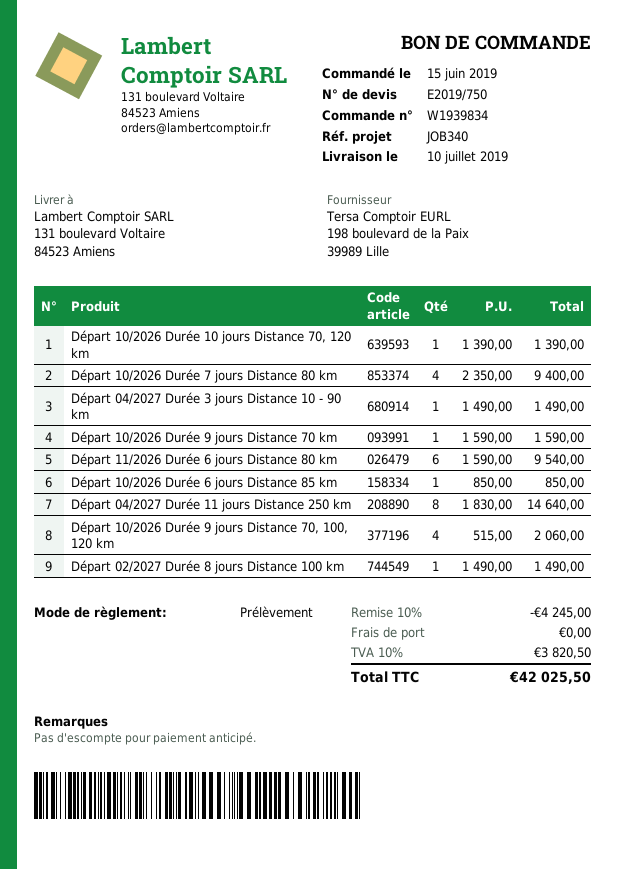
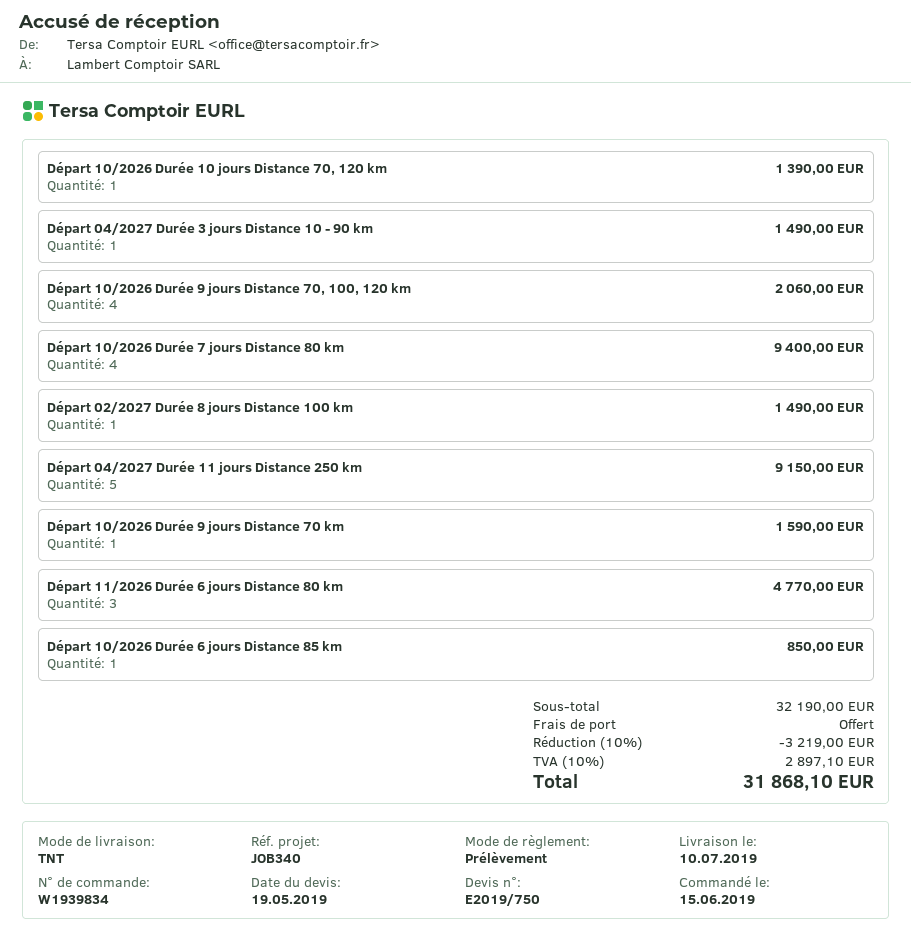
Départ 11/2026 Durée 6 jours Distance 80 km: 6 for 9540.00 -> 3 for 4770.00
Départ 04/2027 Durée 11 jours Distance 250 km: 8 for 14640.00 -> 5 for 9150.00
discount: 10% = 4245.00 -> 10% = 3219.00
tax: 10% = 3820.50 -> 10% = 2897.10
total: 42025.50 -> 31868.10

